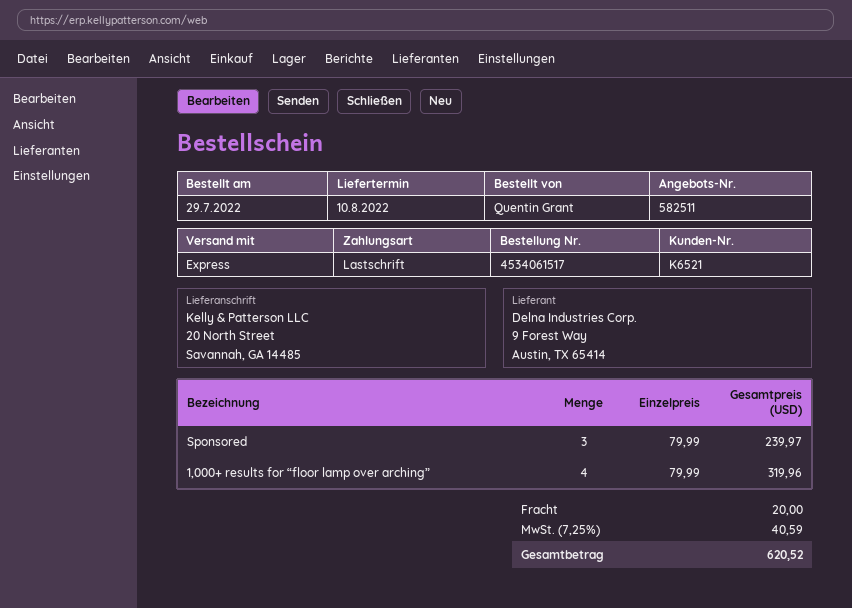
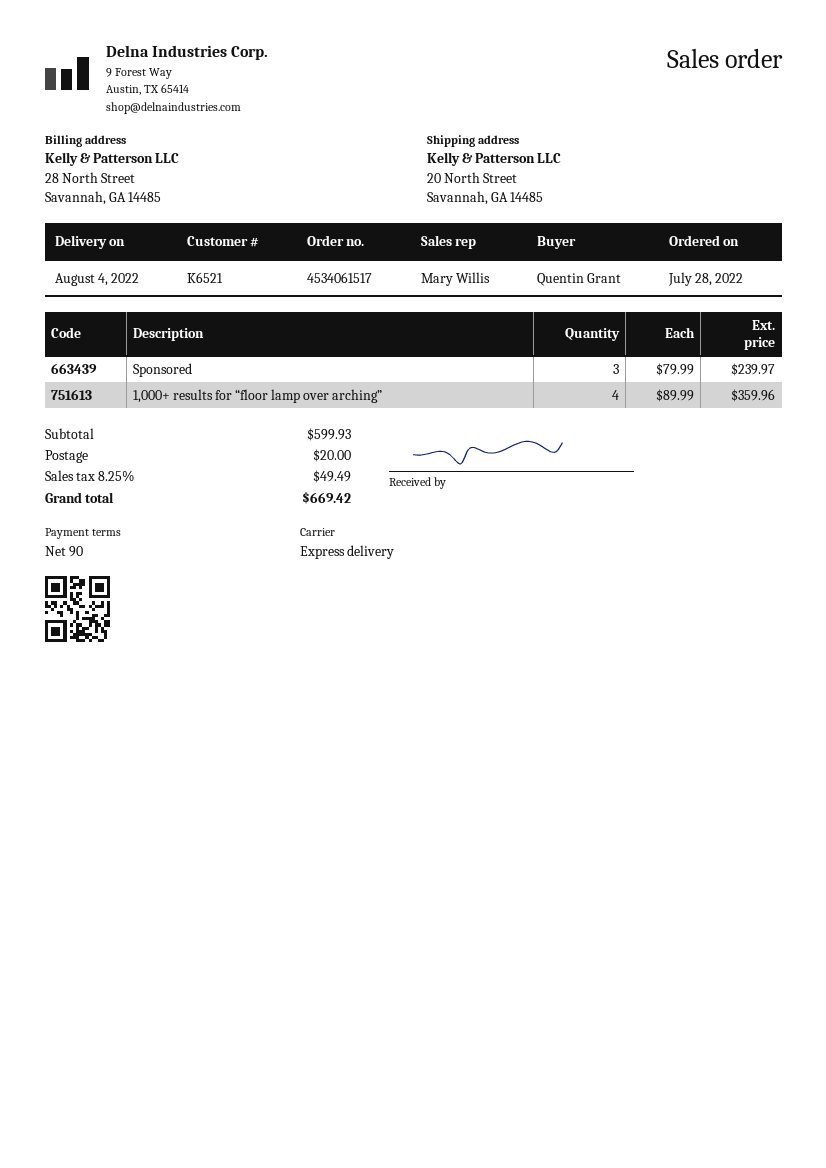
order date: 2022-07-29 -> 2022-07-28
delivery date: 2022-08-10 -> 2022-08-04
1,000+ results for “floor lamp over arching”: 4 x 79.99 = 319.96 -> 4 x 89.99 = 359.96
tax: 7.25% = 40.59 -> 8.25% = 49.49
total: 620.52 -> 669.42

